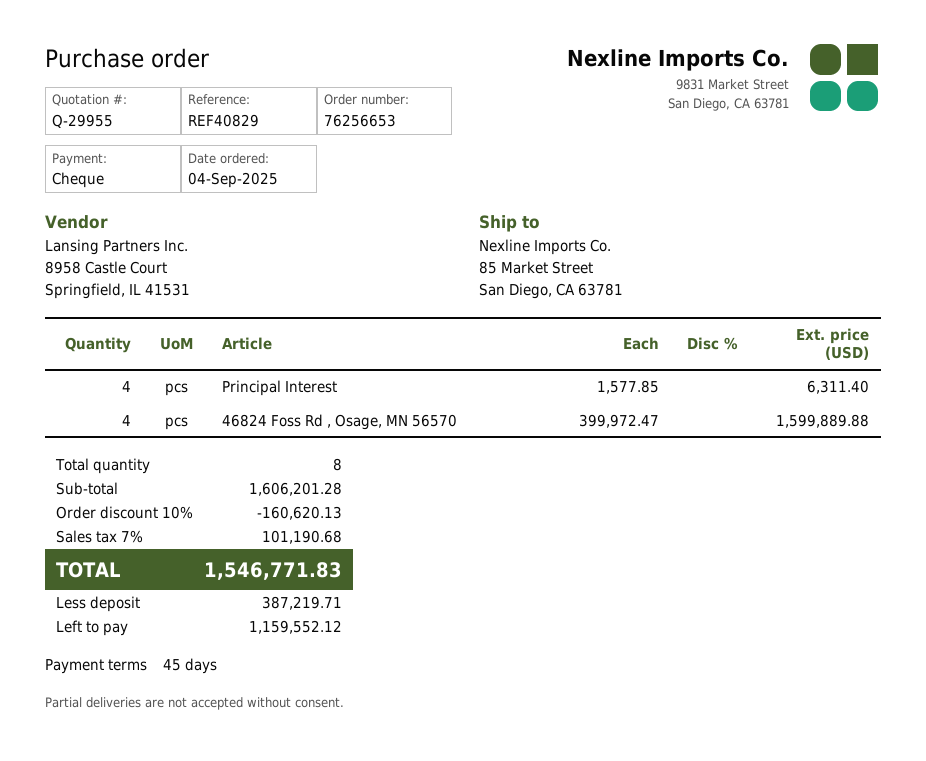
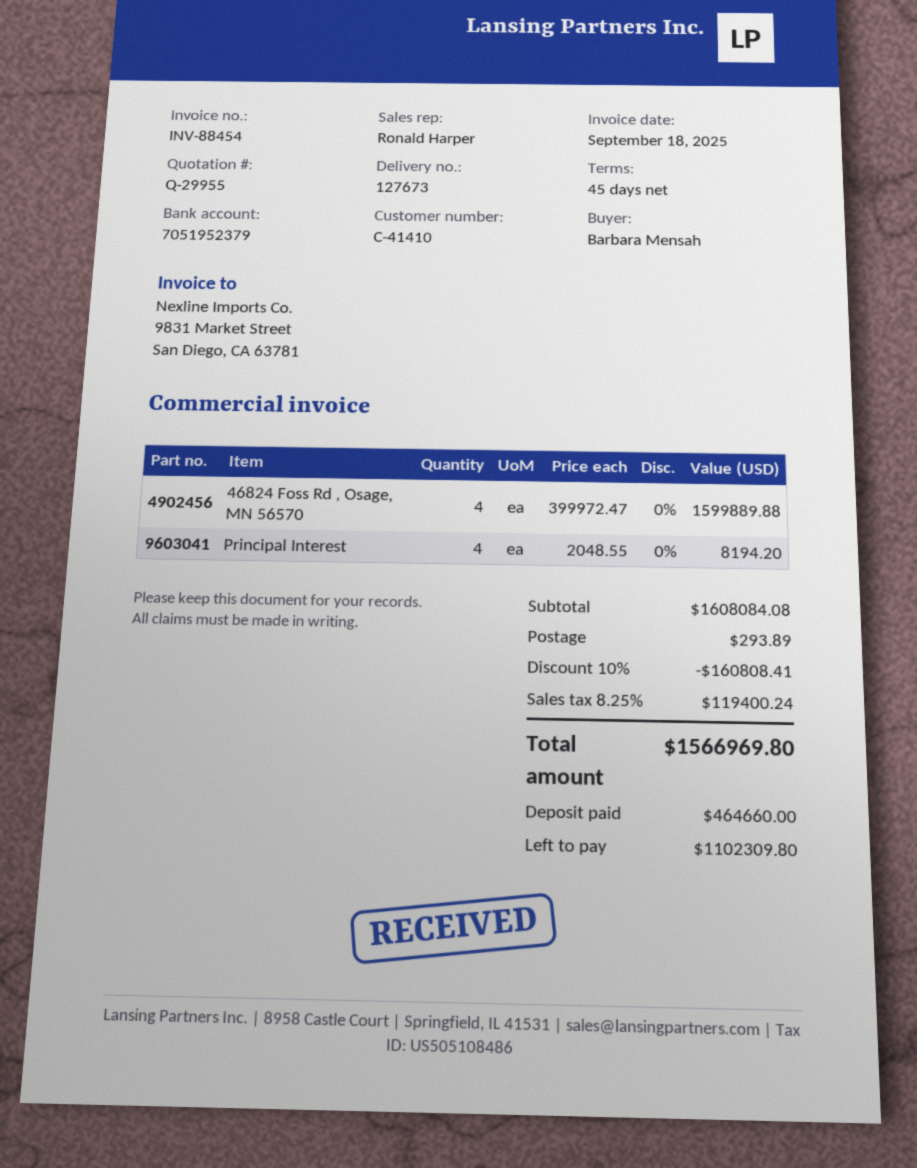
Principal Interest: 4 x 1577.85 = 6311.40 -> 4 x 2048.55 = 8194.20
subtotal: 1606201.28 -> 1608084.08
discount: 10% = 160620.13 -> 10% = 160808.41
shipping: none -> 293.89
tax: 7% = 101190.68 -> 8.25% = 119400.24
total: 1546771.83 -> 1566969.80
deposit: 387219.71 -> 464660.00
balance: 1159552.12 -> 1102309.80

